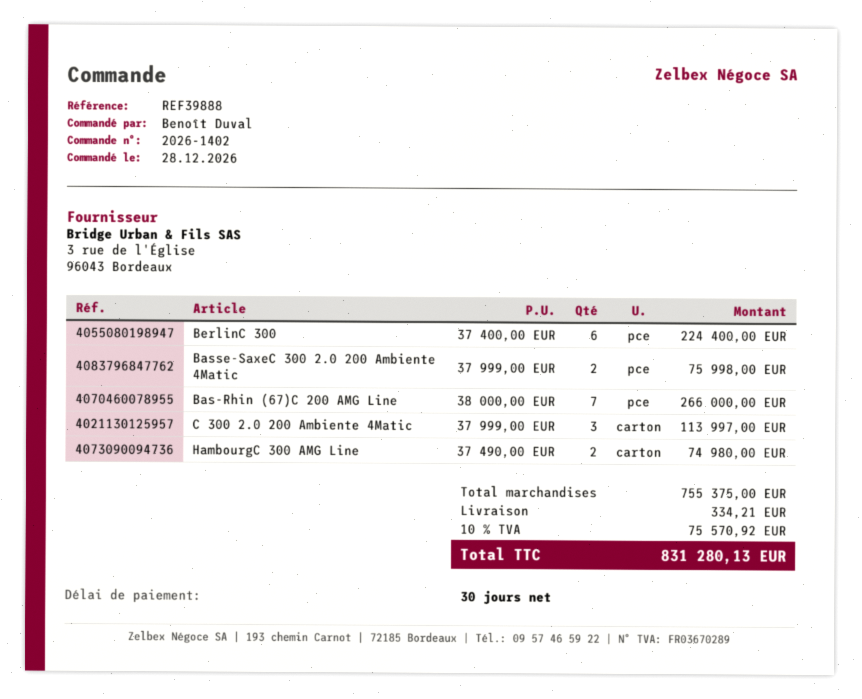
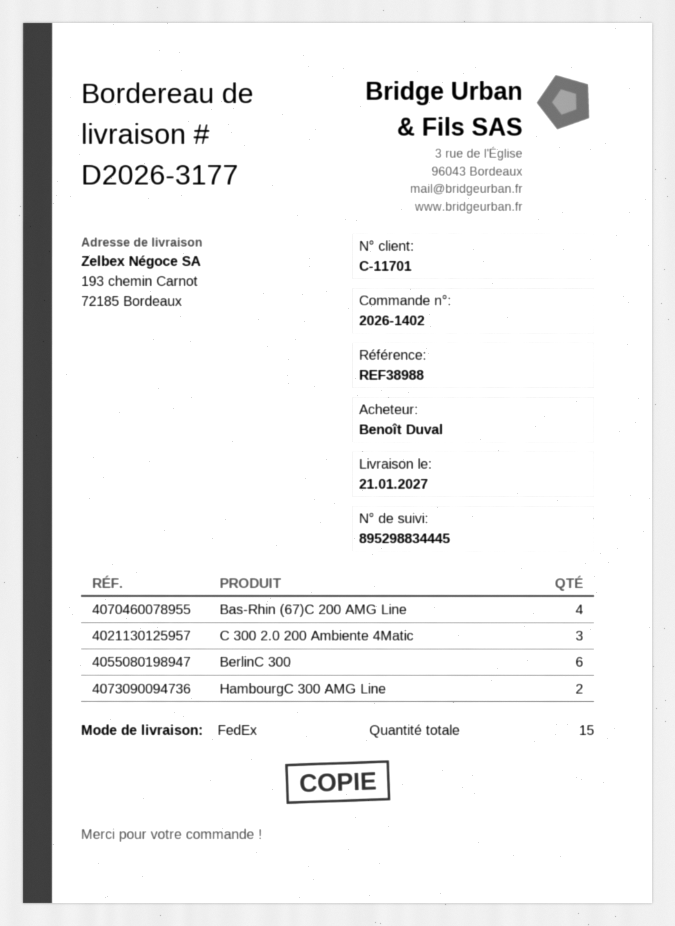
reference: REF39888 -> REF38988
Basse-SaxeC 300 2.0 200 Ambiente 4Matic: 2 -> none
Bas-Rhin (67)C 200 AMG Line: 7 -> 4

